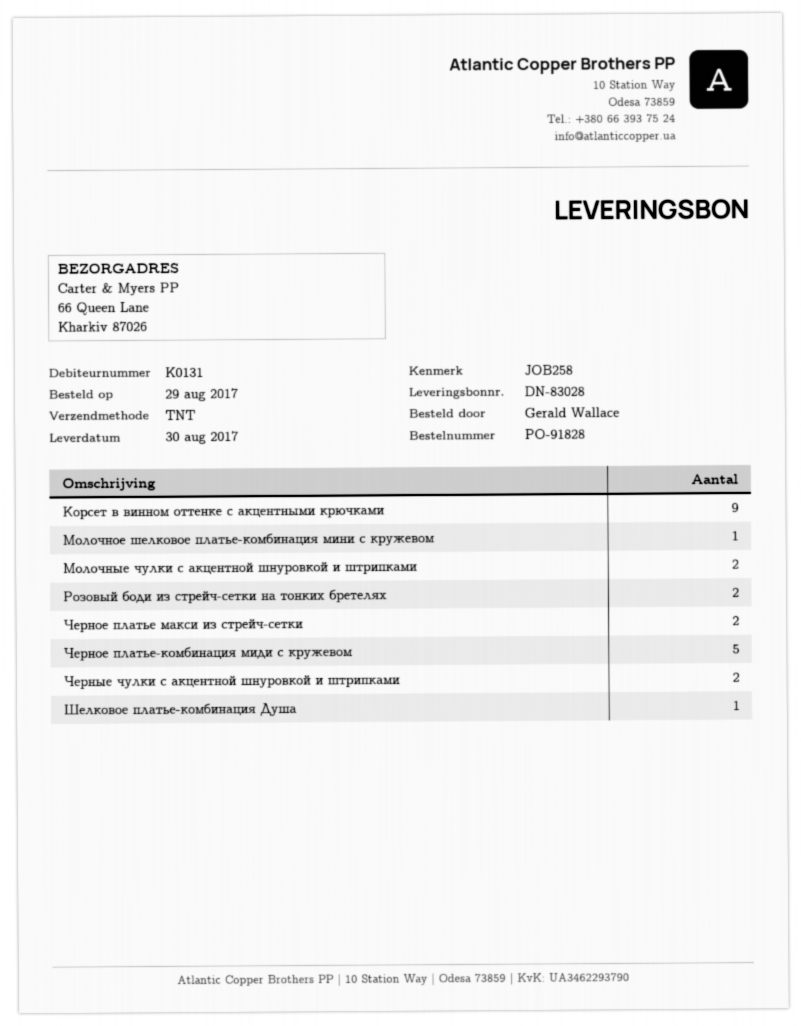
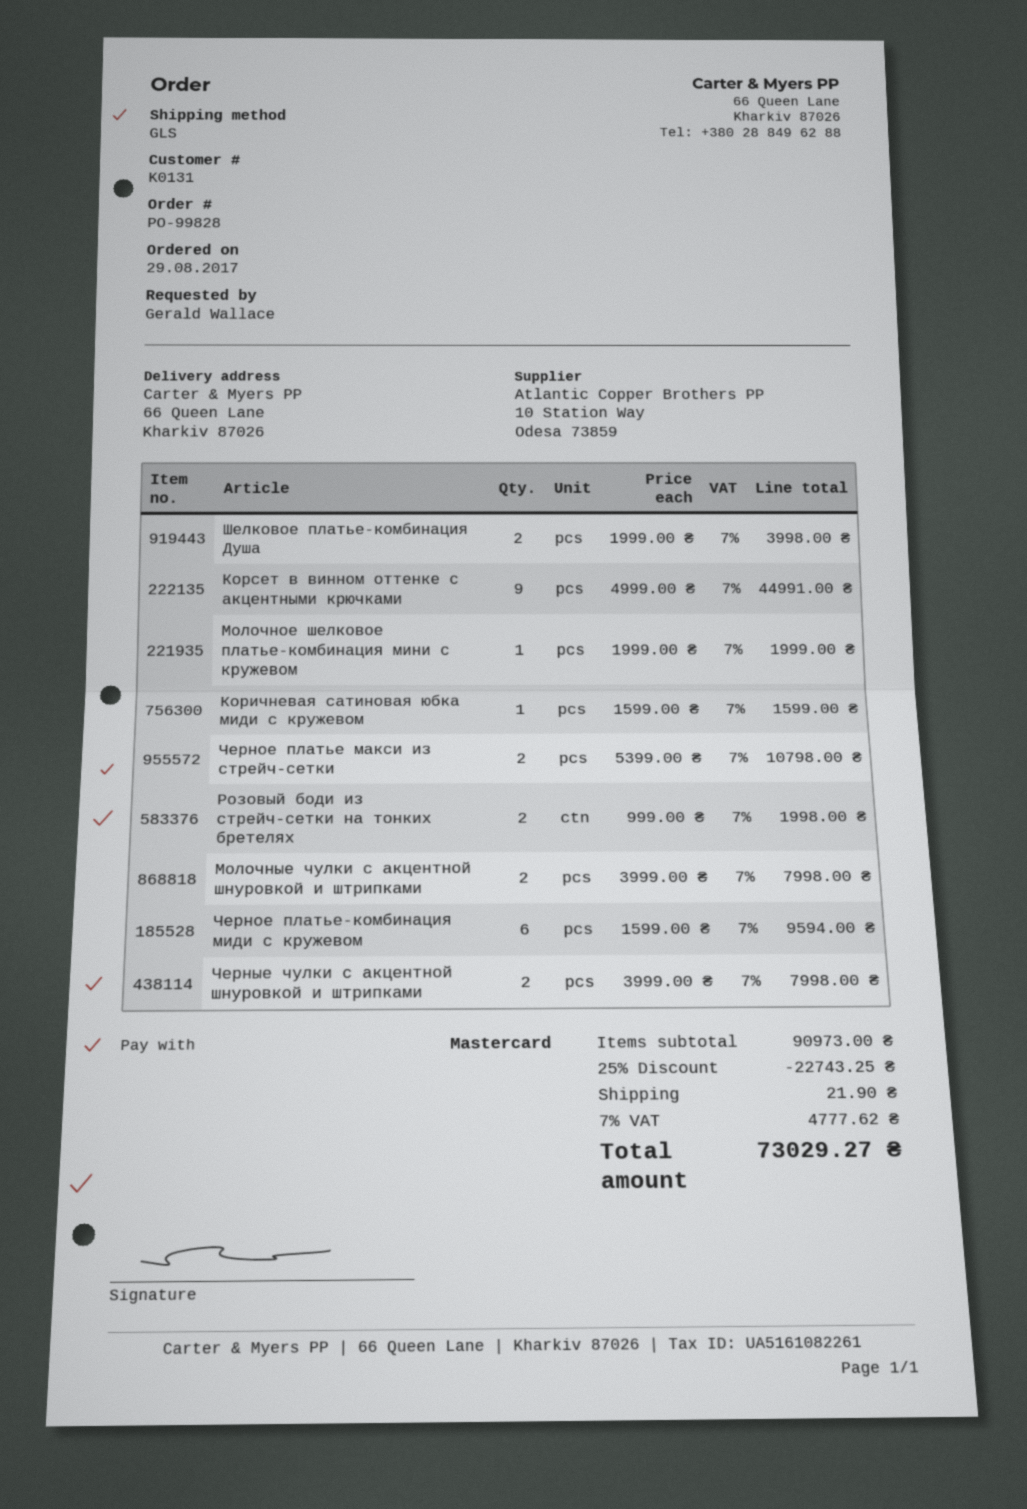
order number: PO-91828 -> PO-99828
shipping method: TNT -> GLS
Черное платье-комбинация миди с кружевом: 5 -> 6
Шелковое платье-комбинация Душа: 1 -> 2
Коричневая сатиновая юбка миди с кружевом: none -> 1

